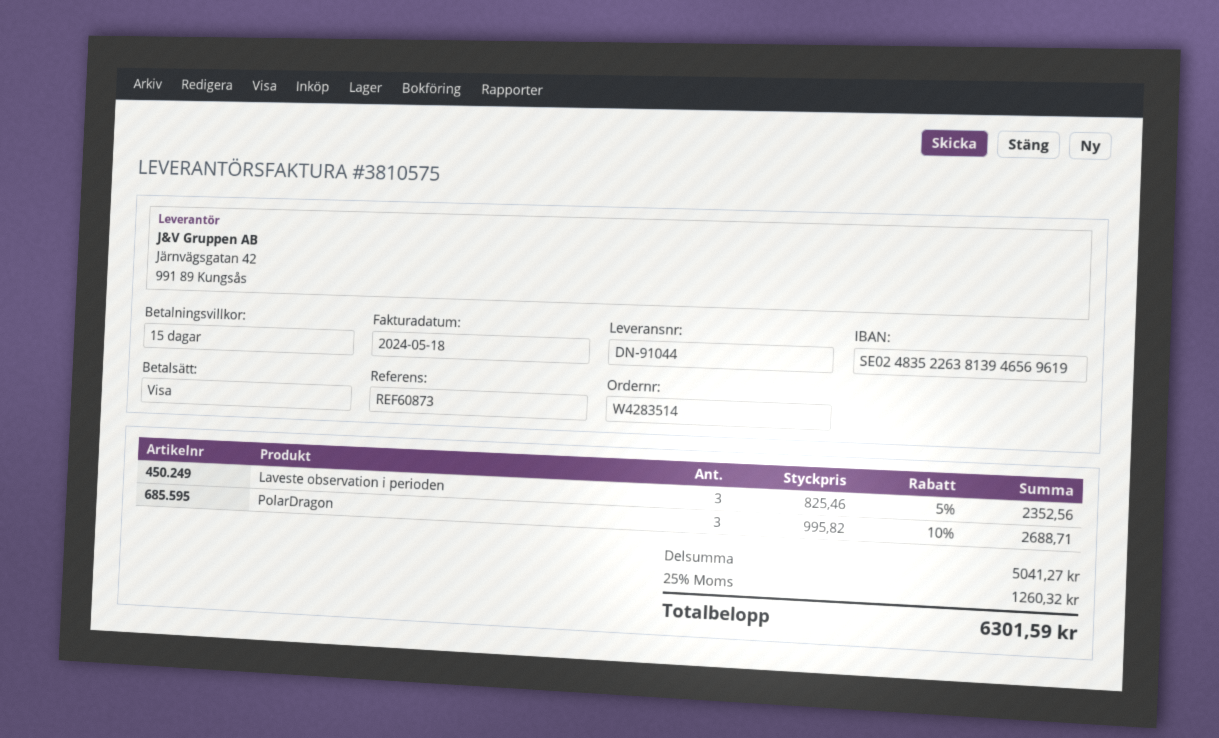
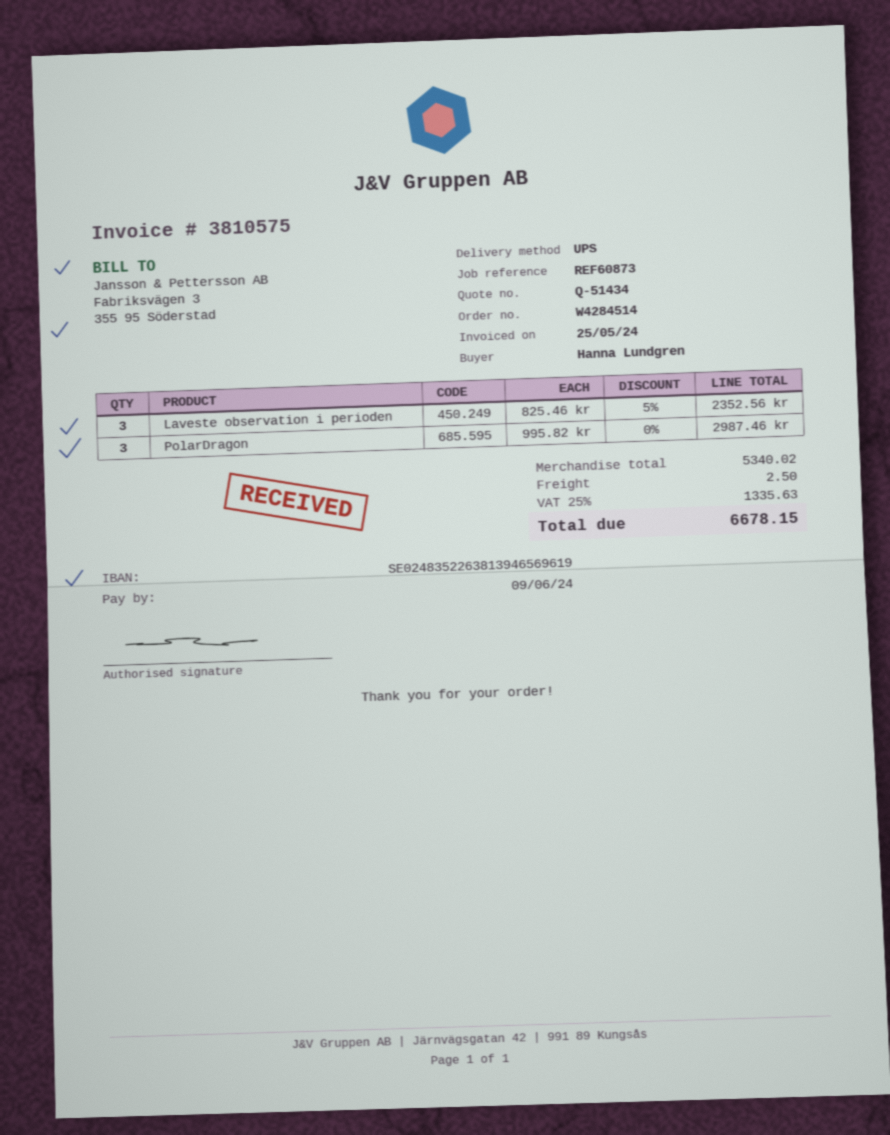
order number: W4283514 -> W4284514
invoice date: 2024-05-18 -> 2024-05-25
PolarDragon: 3 x 995.82 - 10% = 2688.71 -> 3 x 995.82 = 2987.46
subtotal: 5041.27 -> 5340.02
shipping: none -> 2.50
tax: 25% = 1260.32 -> 25% = 1335.63
total: 6301.59 -> 6678.15

